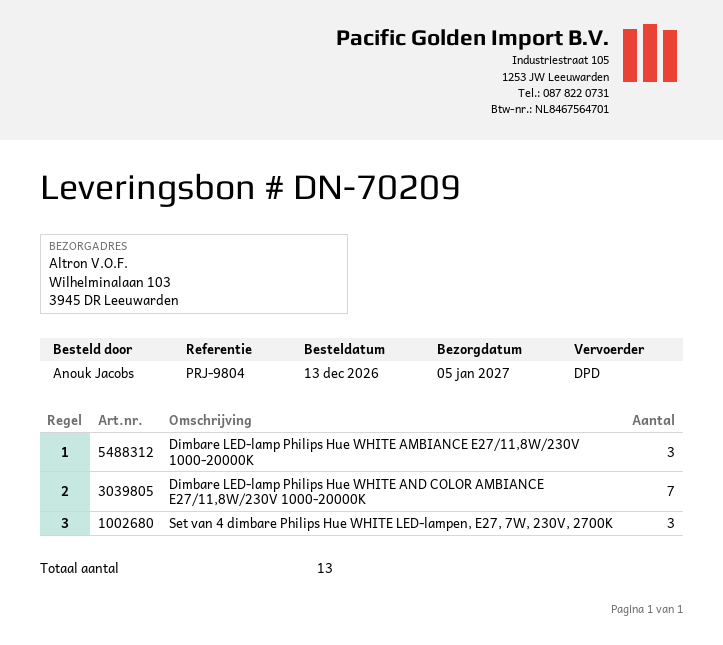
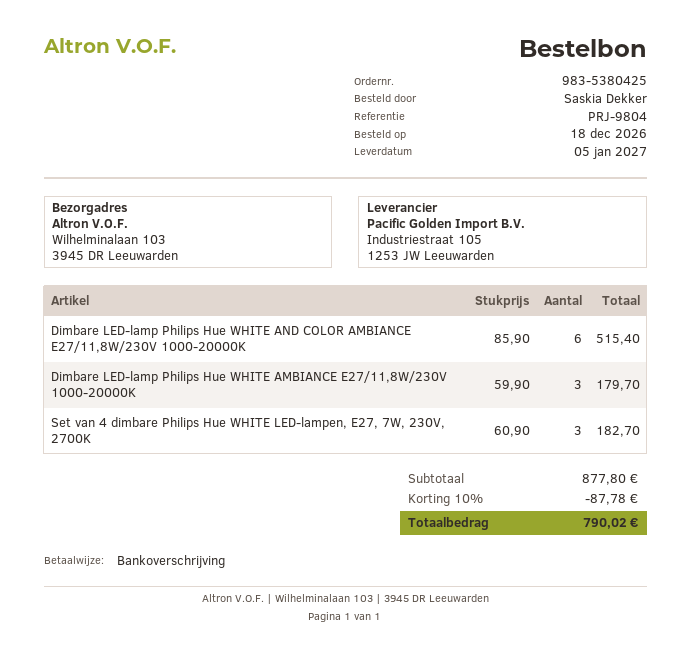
order date: 2026-12-13 -> 2026-12-18
ordered by: Anouk Jacobs -> Saskia Dekker
Dimbare LED-lamp Philips Hue WHITE AND COLOR AMBIANCE E27/11,8W/230V 1000-20000K: 7 -> 6

